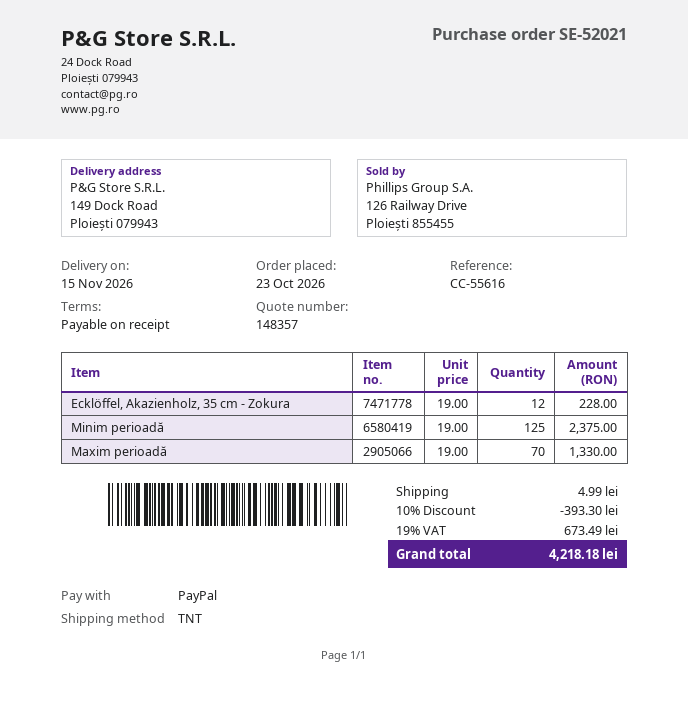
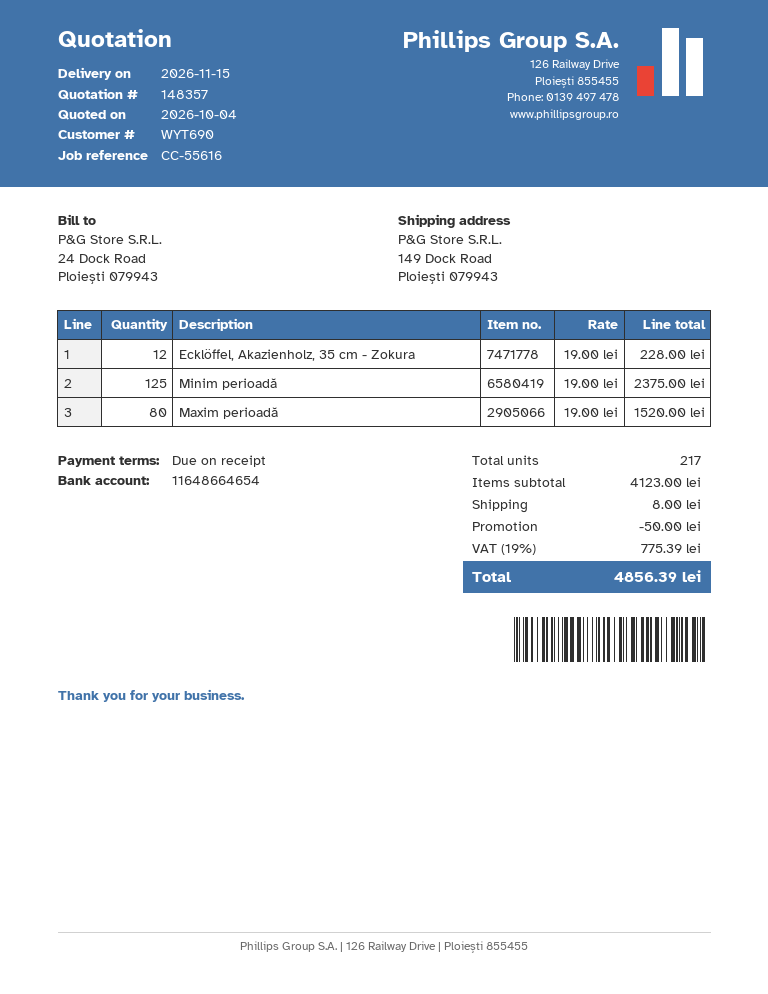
Maxim perioadă: 70 x 19.00 = 1330.00 -> 80 x 19.00 = 1520.00
discount: 393.30 -> 50.00
shipping: 4.99 -> 8.00
tax: 19% = 673.49 -> 19% = 775.39
total: 4218.18 -> 4856.39

